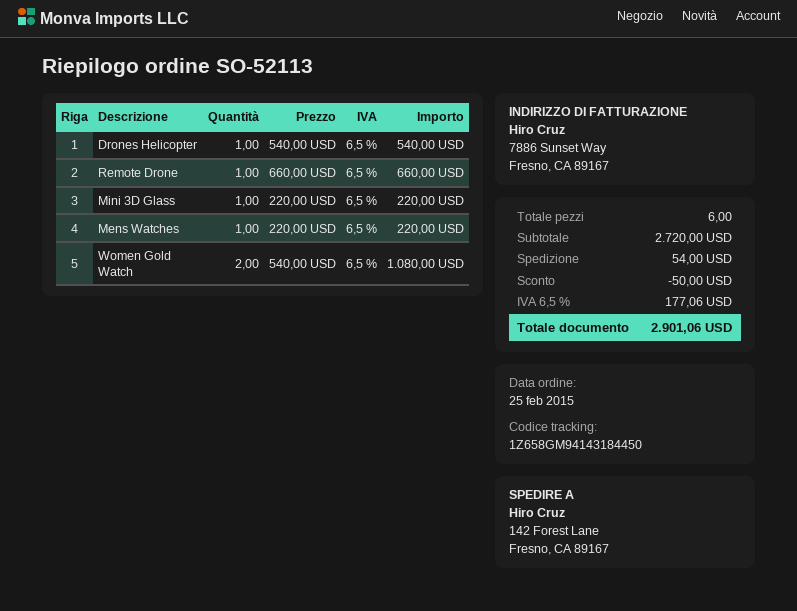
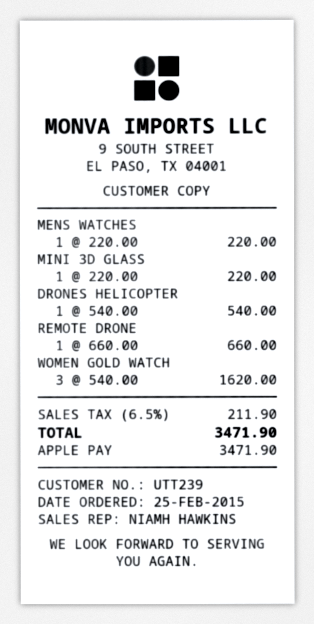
Women Gold Watch: 2 x 540.00 = 1080.00 -> 3 x 540.00 = 1620.00
discount: 50.00 -> none
shipping: 54.00 -> none
tax: 6.5% = 177.06 -> 6.5% = 211.90
total: 2901.06 -> 3471.90

